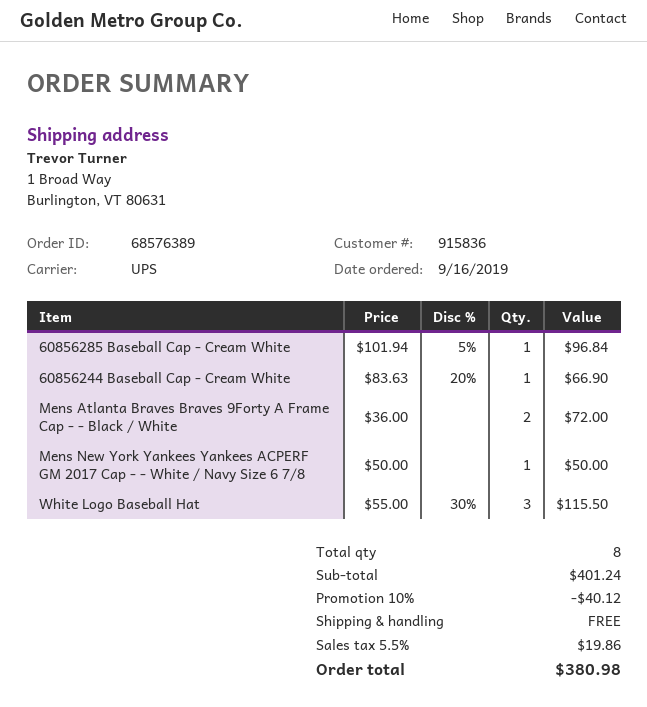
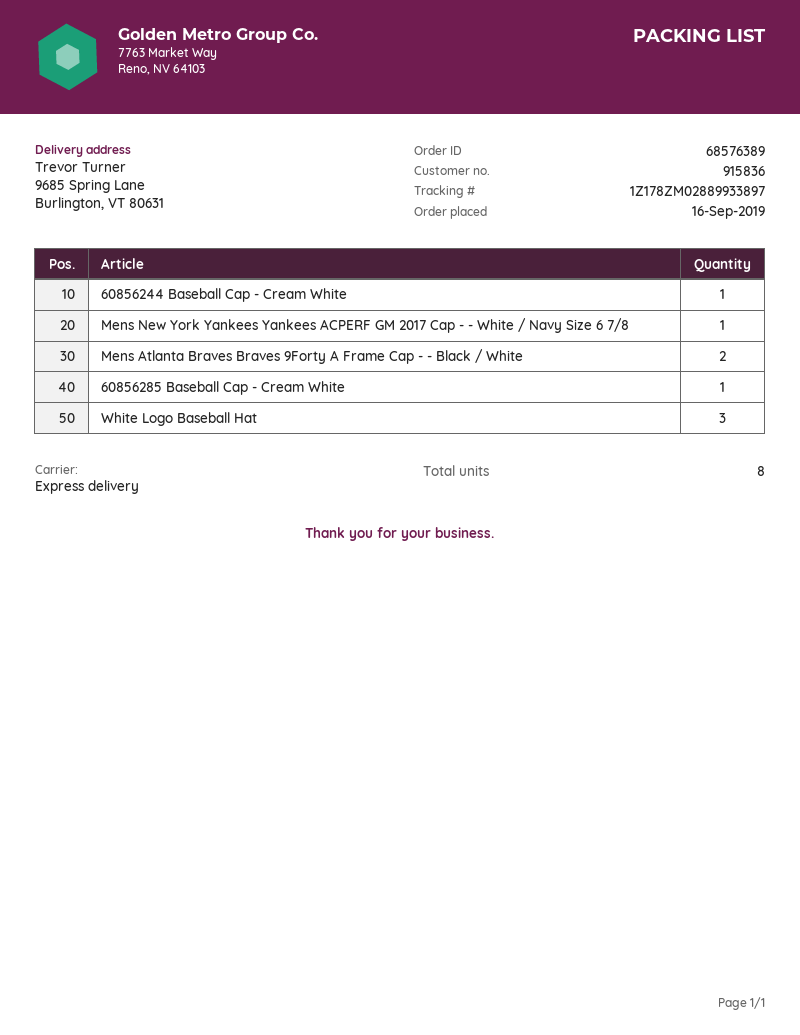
shipping method: UPS -> express
ship to: 1 Broad Way, Burlington, VT 80631 -> 9685 Spring Lane, Burlington, VT 80631

